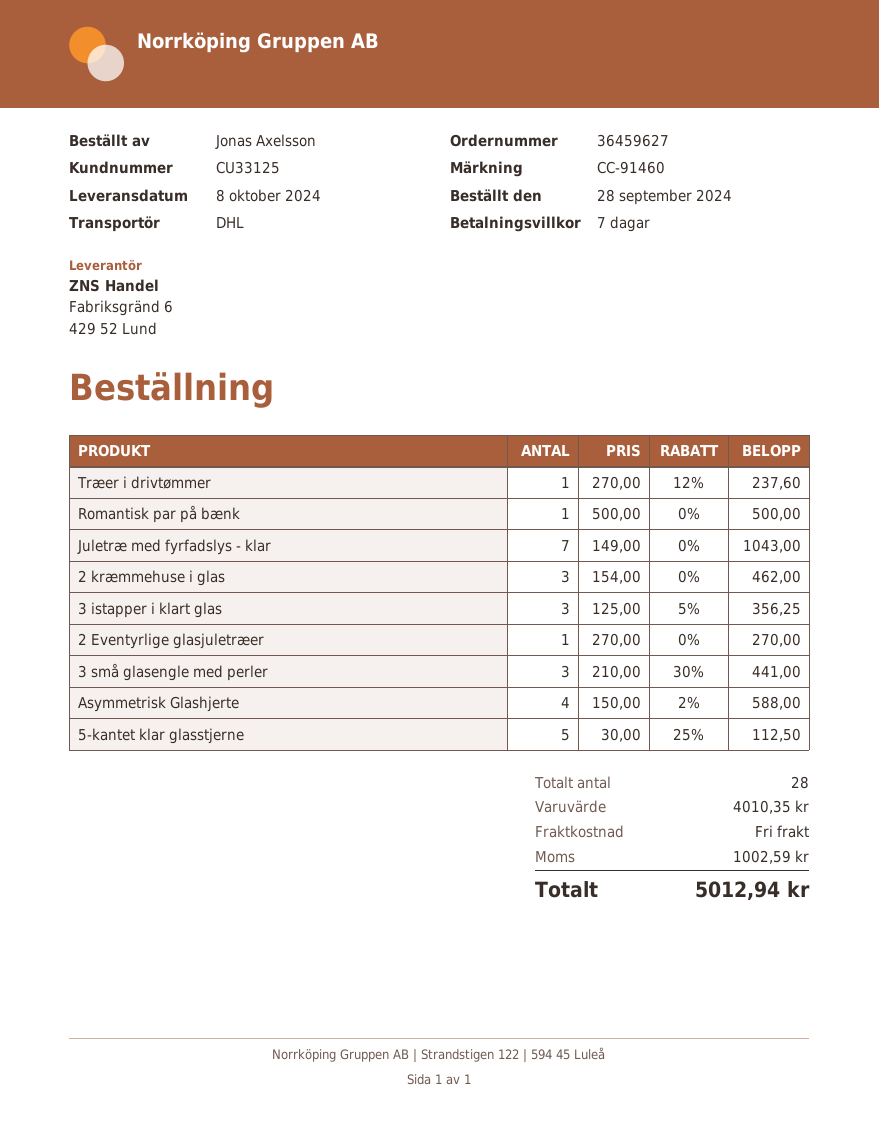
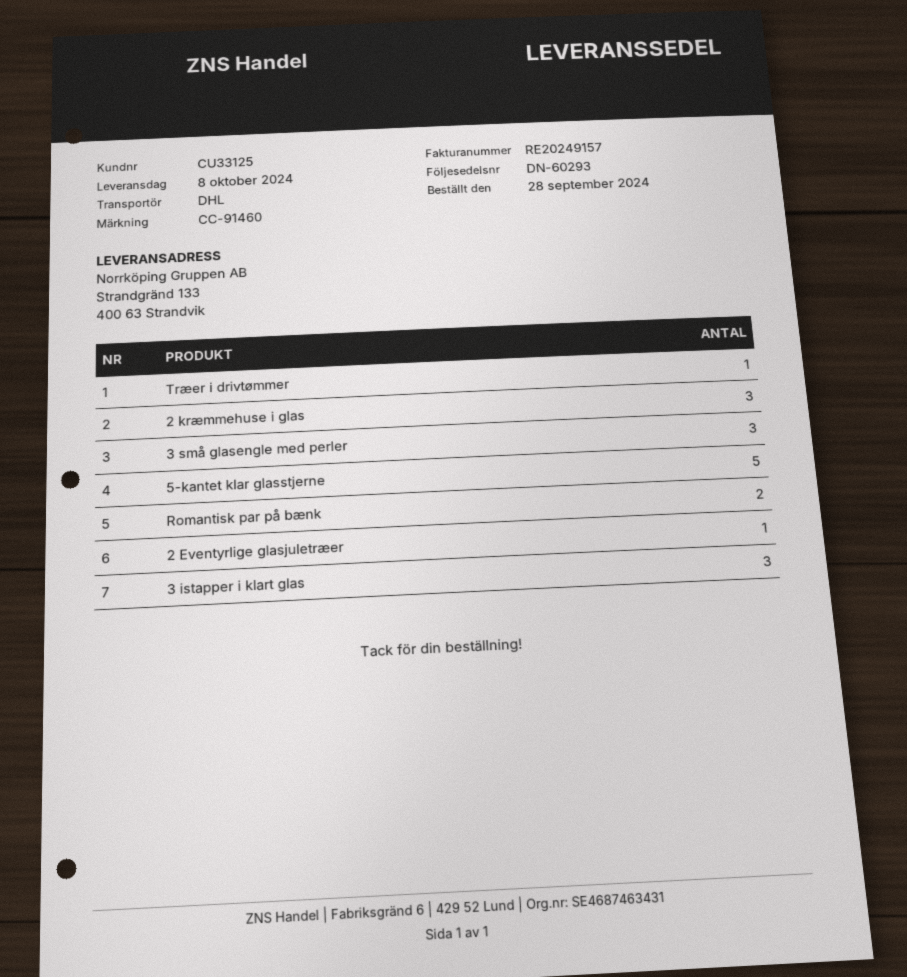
Romantisk par på bænk: 1 -> 2
Juletræ med fyrfadslys - klar: 7 -> none
Asymmetrisk Glashjerte: 4 -> none

